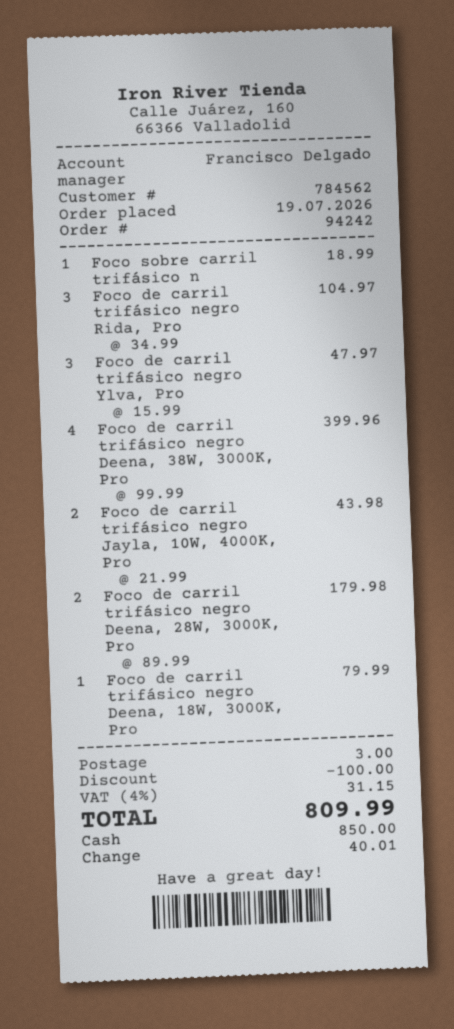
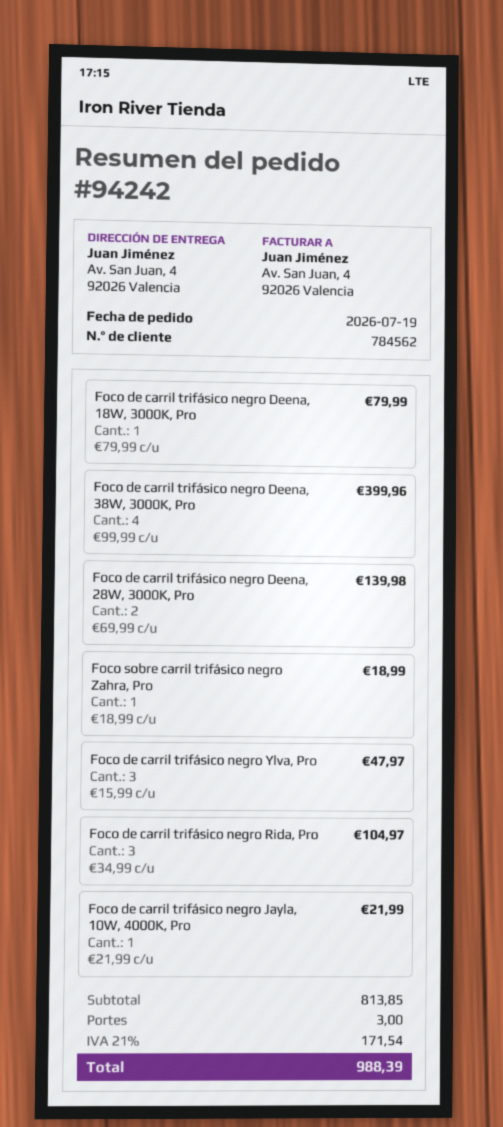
Foco de carril trifásico negro Jayla, 10W, 4000K, Pro: 2 x 21.99 = 43.98 -> 1 x 21.99 = 21.99
Foco de carril trifásico negro Deena, 28W, 3000K, Pro: 2 x 89.99 = 179.98 -> 2 x 69.99 = 139.98
discount: 100.00 -> none
tax: 4% = 31.15 -> 21% = 171.54
total: 809.99 -> 988.39

